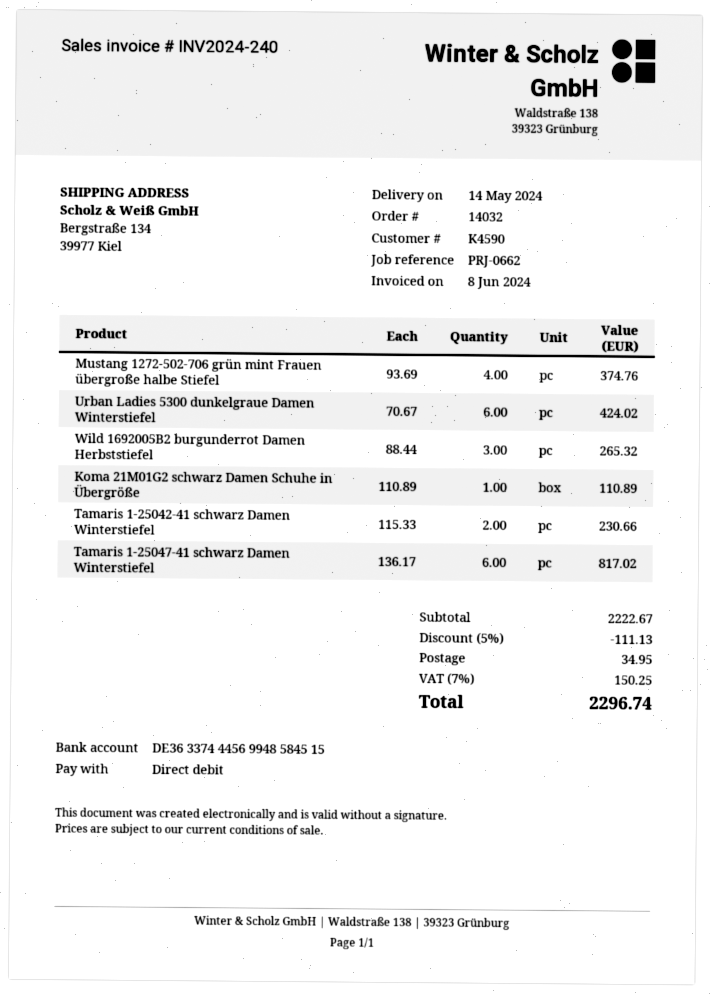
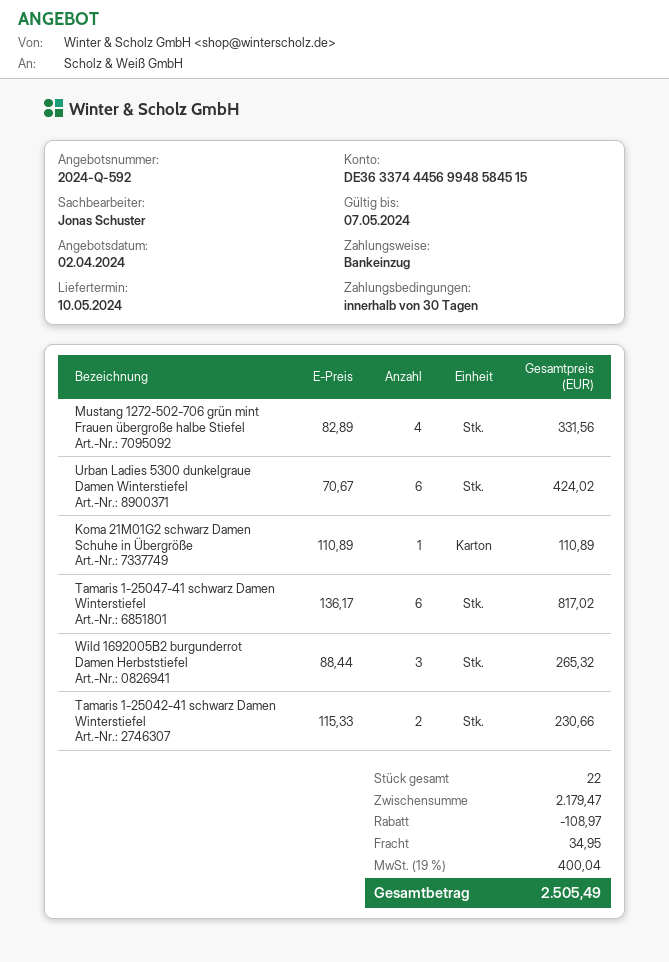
delivery date: 2024-05-14 -> 2024-05-10
Mustang 1272-502-706 grün mint Frauen übergroße halbe Stiefel: 4 x 93.69 = 374.76 -> 4 x 82.89 = 331.56
subtotal: 2222.67 -> 2179.47
discount: 111.13 -> 108.97
tax: 7% = 150.25 -> 19% = 400.04
total: 2296.74 -> 2505.49

